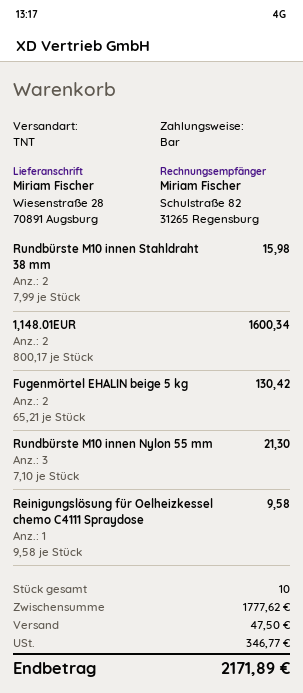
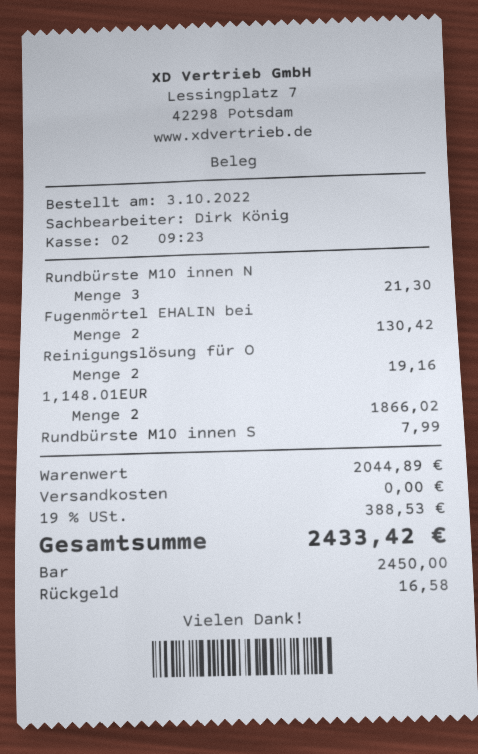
Rundbürste M10 innen Stahldraht 38 mm: 2 for 15.98 -> 1 for 7.99
1,148.01EUR: 2 for 1600.34 -> 2 for 1866.02
Reinigungslösung für Oelheizkessel chemo C4111 Spraydose: 1 for 9.58 -> 2 for 19.16
subtotal: 1777.62 -> 2044.89
shipping: 47.50 -> 0.00
tax: 346.77 -> 388.53
total: 2171.89 -> 2433.42

